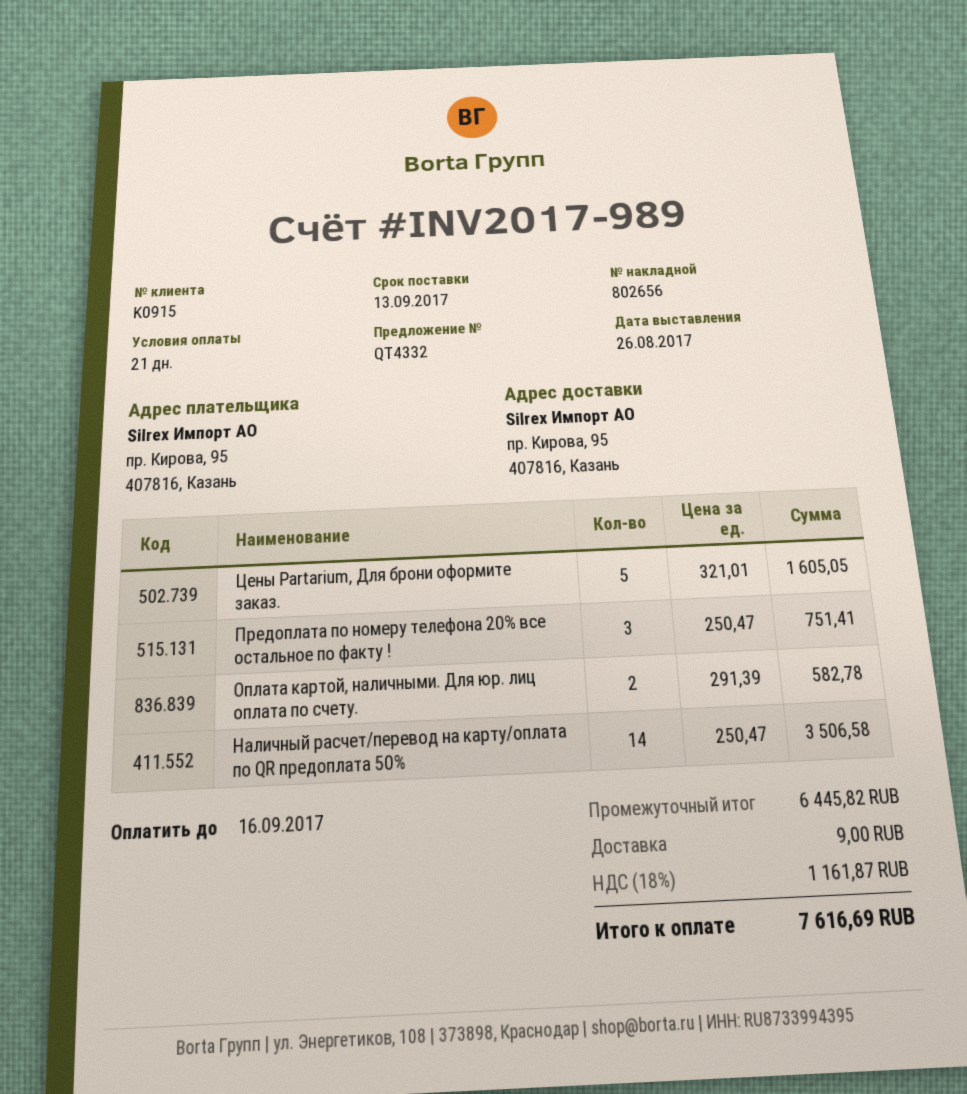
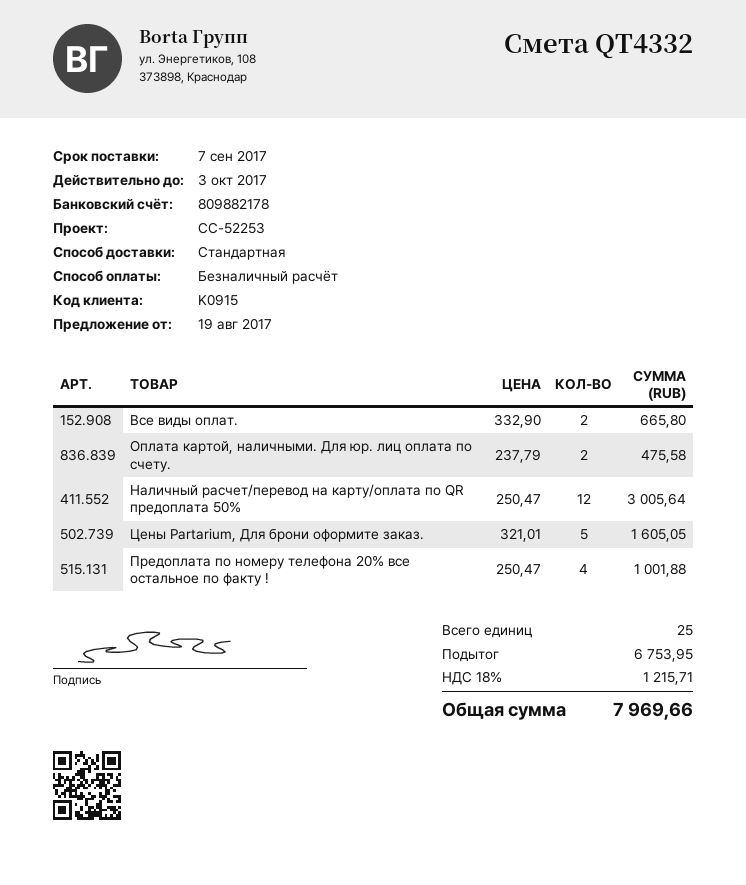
delivery date: 2017-09-13 -> 2017-09-07
Предоплата по номеру телефона 20% все остальное по факту !: 3 x 250.47 = 751.41 -> 4 x 250.47 = 1001.88
Оплата картой, наличными. Для юр. лиц оплата по счету.: 2 x 291.39 = 582.78 -> 2 x 237.79 = 475.58
Наличный расчет/перевод на карту/оплата по QR предоплата 50%: 14 x 250.47 = 3506.58 -> 12 x 250.47 = 3005.64
Все виды оплат.: none -> 2 x 332.90 = 665.80
subtotal: 6445.82 -> 6753.95
shipping: 9.00 -> none
tax: 18% = 1161.87 -> 18% = 1215.71
total: 7616.69 -> 7969.66

